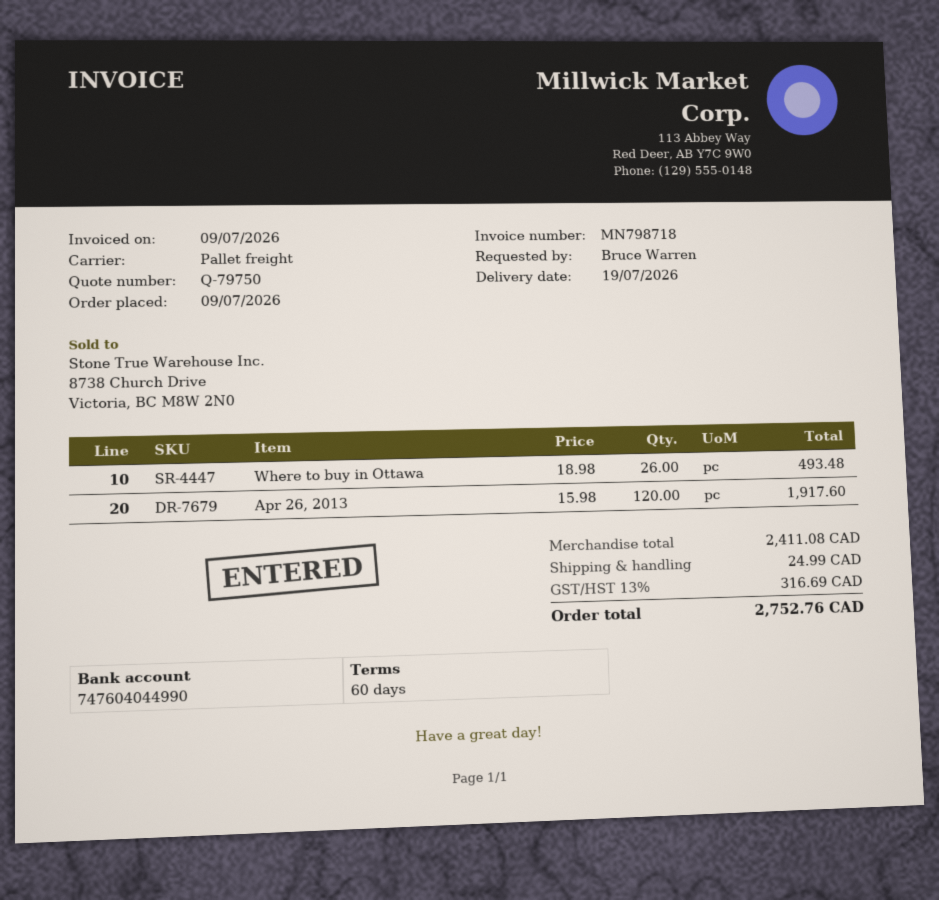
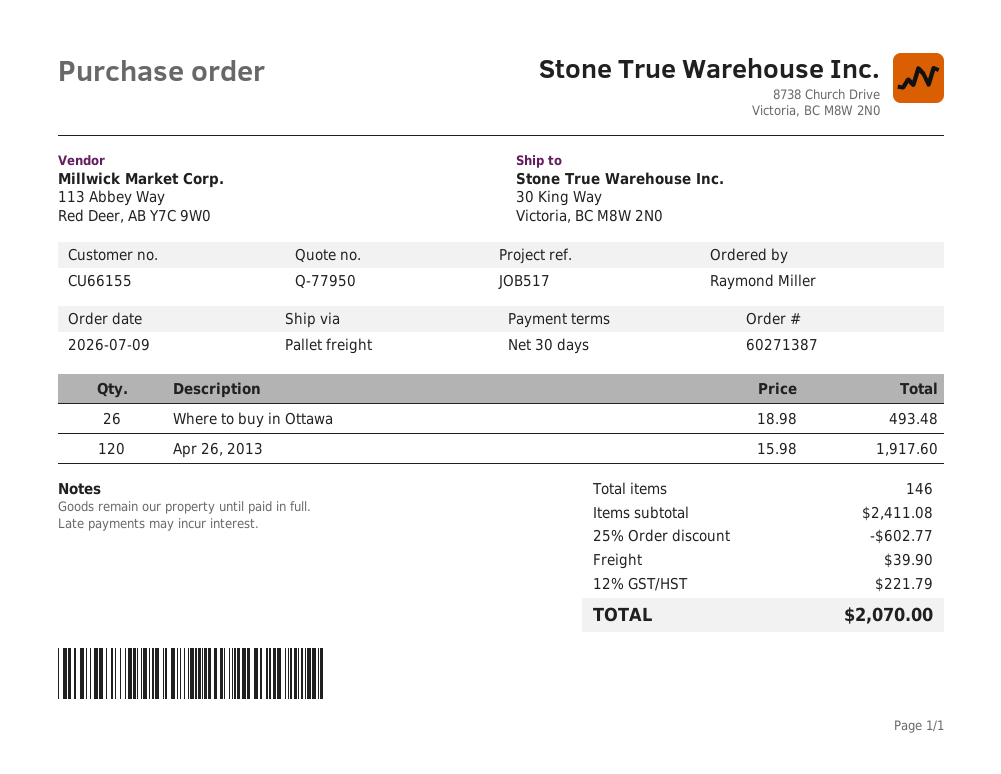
quote number: Q-79750 -> Q-77950
payment terms: 60 days -> 30 days
ordered by: Bruce Warren -> Raymond Miller
discount: none -> 25% = 602.77
shipping: 24.99 -> 39.90
tax: 13% = 316.69 -> 12% = 221.79
total: 2752.76 -> 2070.00

